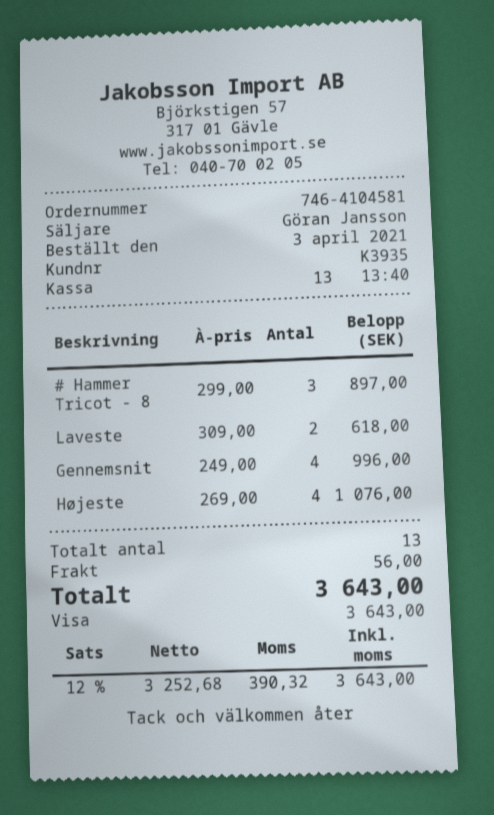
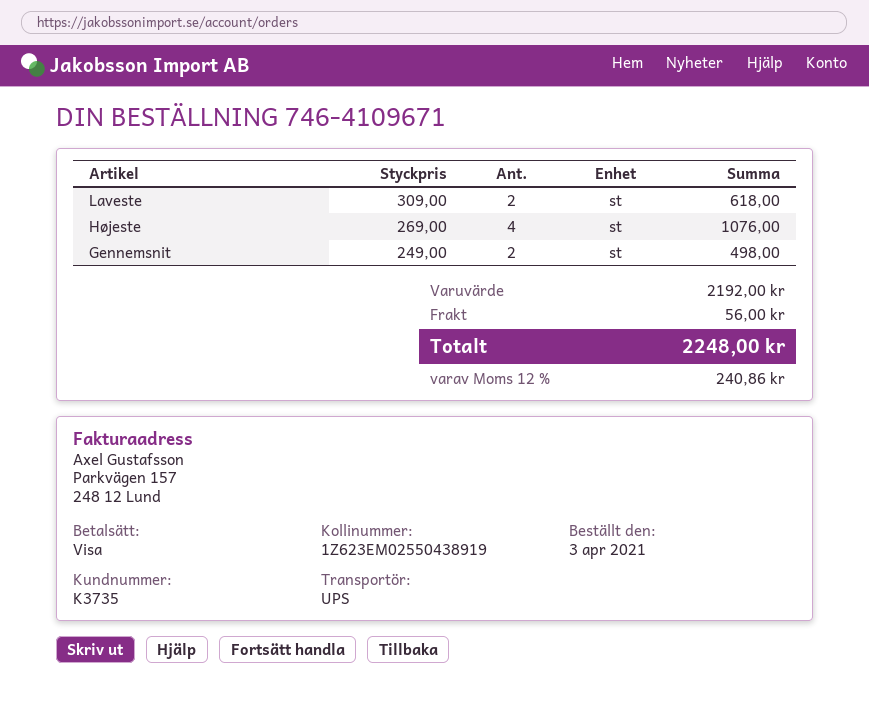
order number: 746-4104581 -> 746-4109671
customer number: K3935 -> K3735
# Hammer Tricot - 8: 3 x 299.00 = 897.00 -> none
Gennemsnit: 4 x 249.00 = 996.00 -> 2 x 249.00 = 498.00
tax: 12% = 390.32 -> 12% = 240.86
total: 3643.00 -> 2248.00

